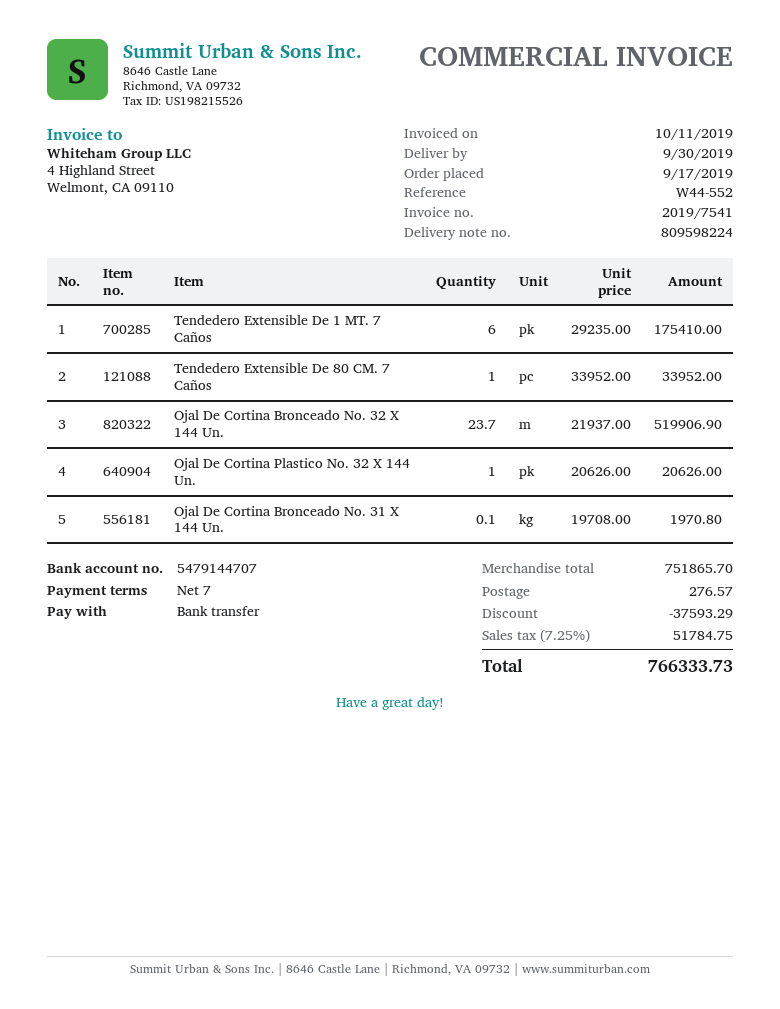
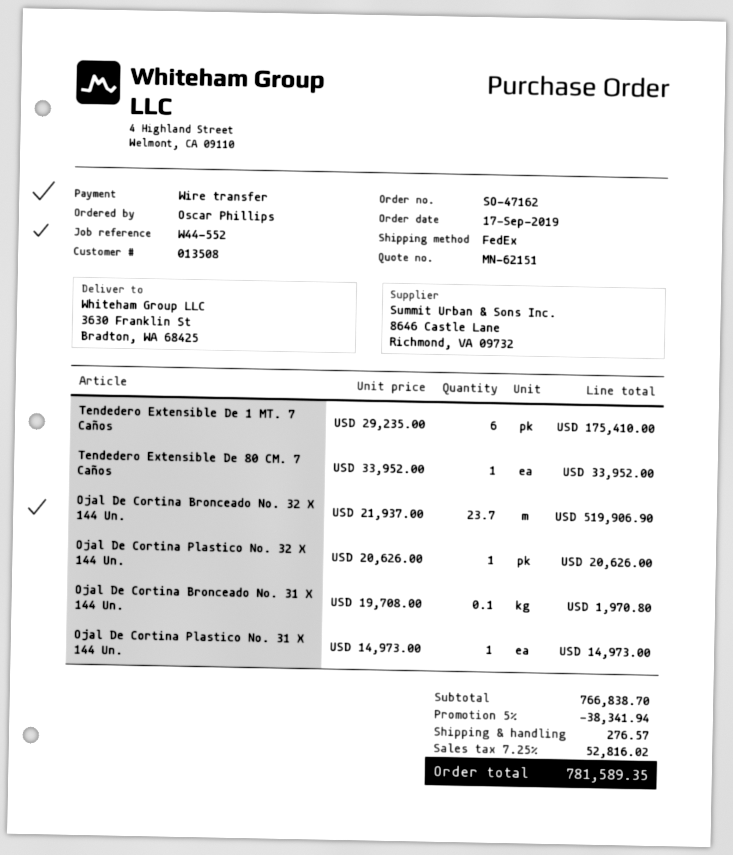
Ojal De Cortina Plastico No. 31 X 144 Un.: none -> 1 x 14973.00 = 14973.00
subtotal: 751865.70 -> 766838.70
discount: 37593.29 -> 38341.94
tax: 7.25% = 51784.75 -> 7.25% = 52816.02
total: 766333.73 -> 781589.35

